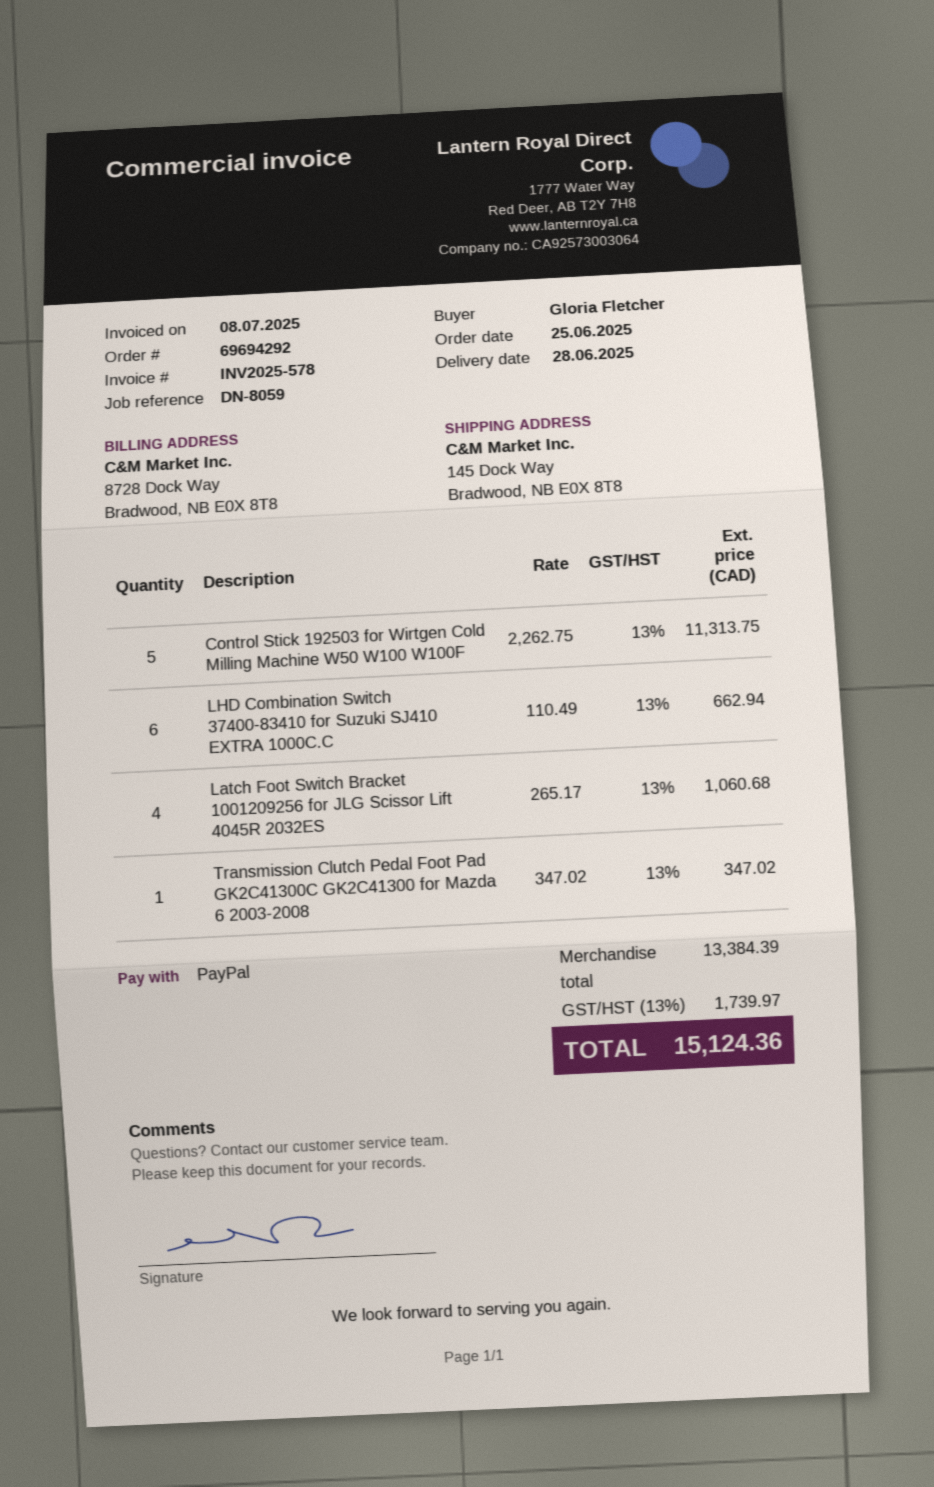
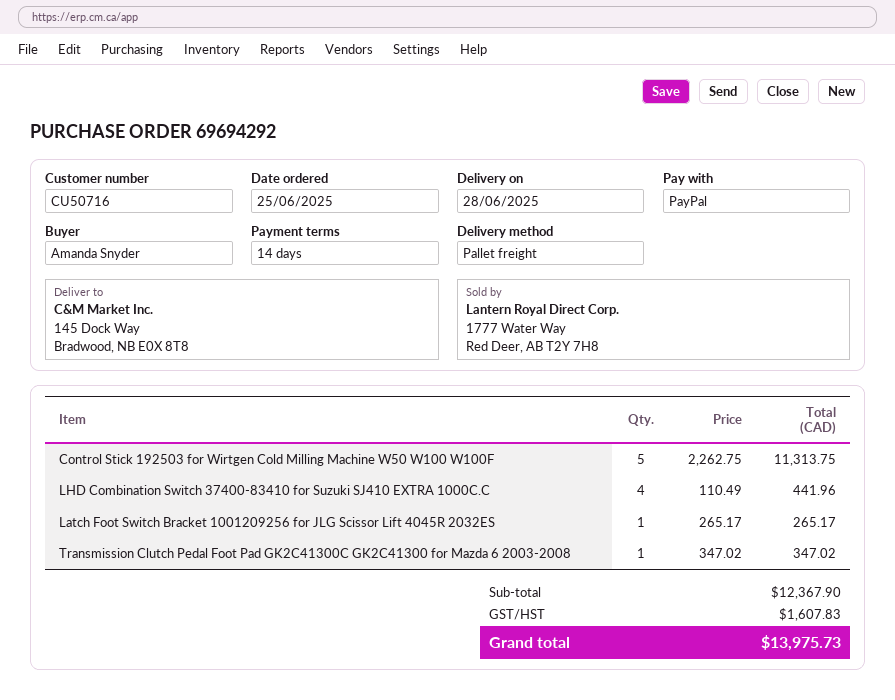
ordered by: Gloria Fletcher -> Amanda Snyder
LHD Combination Switch 37400-83410 for Suzuki SJ410 EXTRA 1000C.C: 6 x 110.49 = 662.94 -> 4 x 110.49 = 441.96
Latch Foot Switch Bracket 1001209256 for JLG Scissor Lift 4045R 2032ES: 4 x 265.17 = 1060.68 -> 1 x 265.17 = 265.17
subtotal: 13384.39 -> 12367.90
tax: 1739.97 -> 1607.83
total: 15124.36 -> 13975.73

